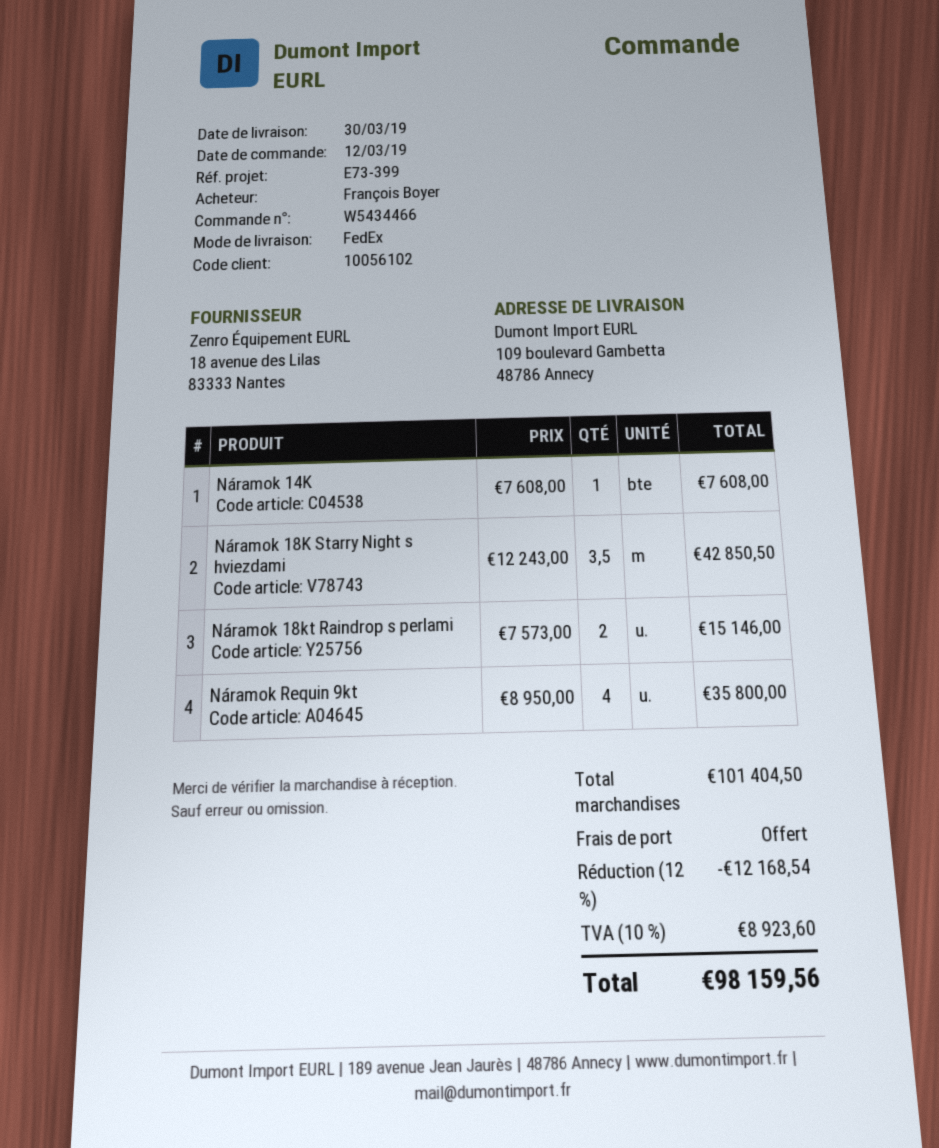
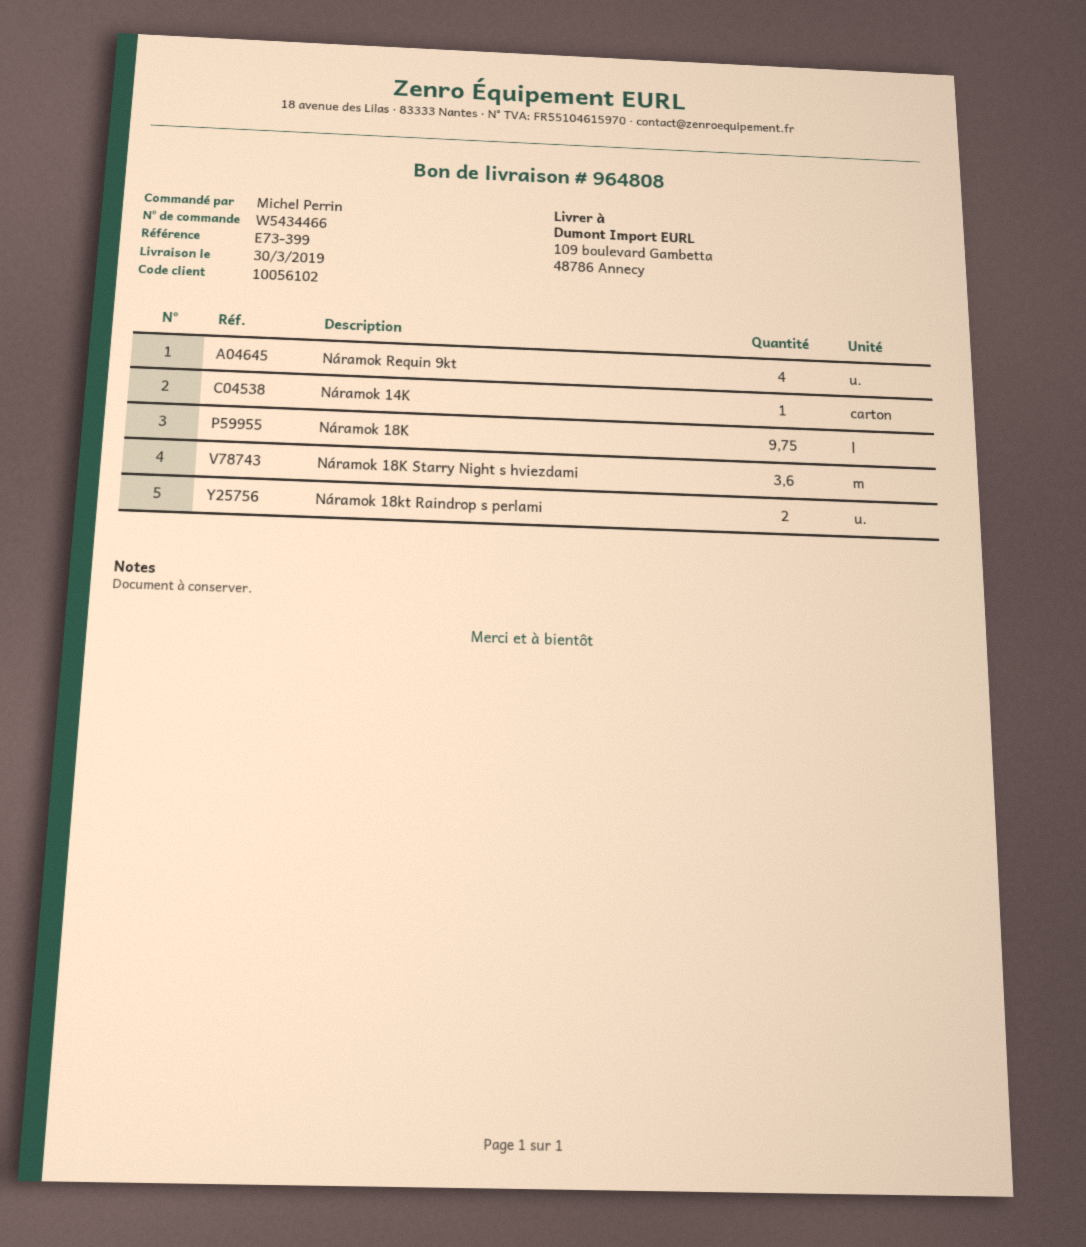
ordered by: François Boyer -> Michel Perrin
Náramok 18K Starry Night s hviezdami: 3.5 -> 3.6
Náramok 18K: none -> 9.75

